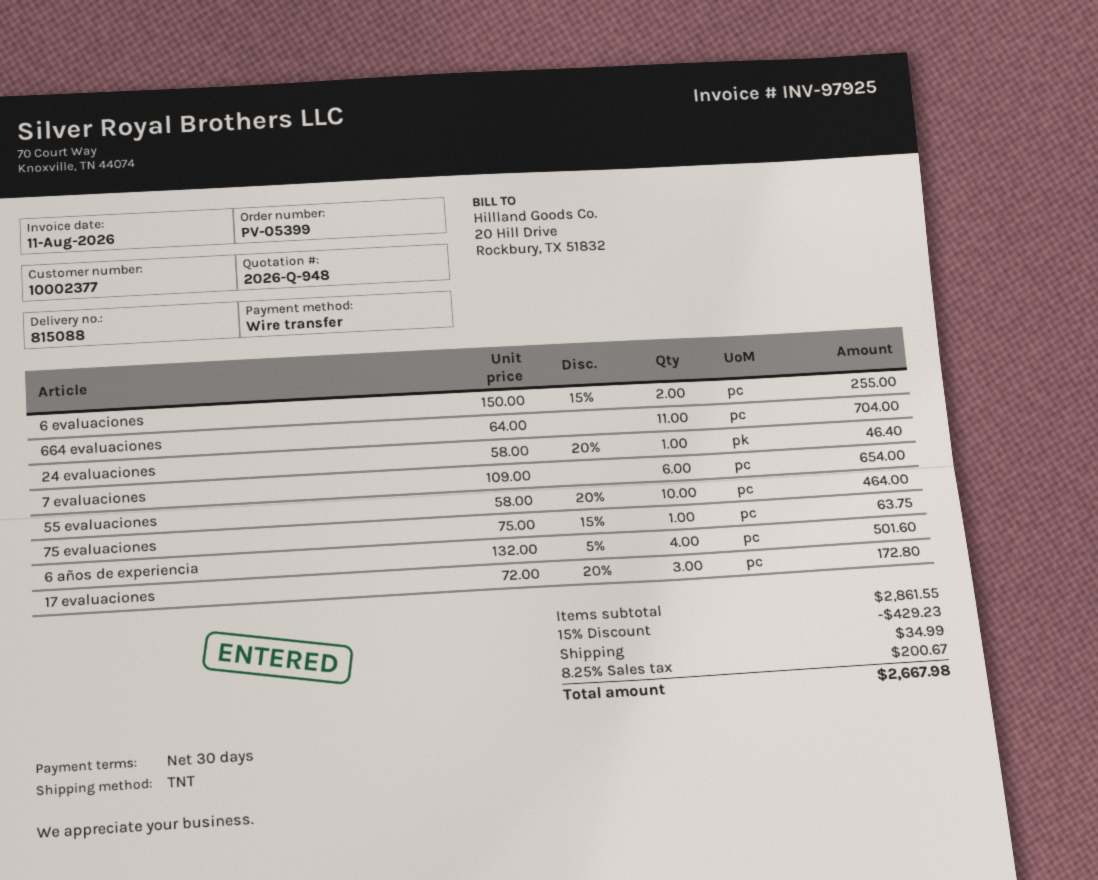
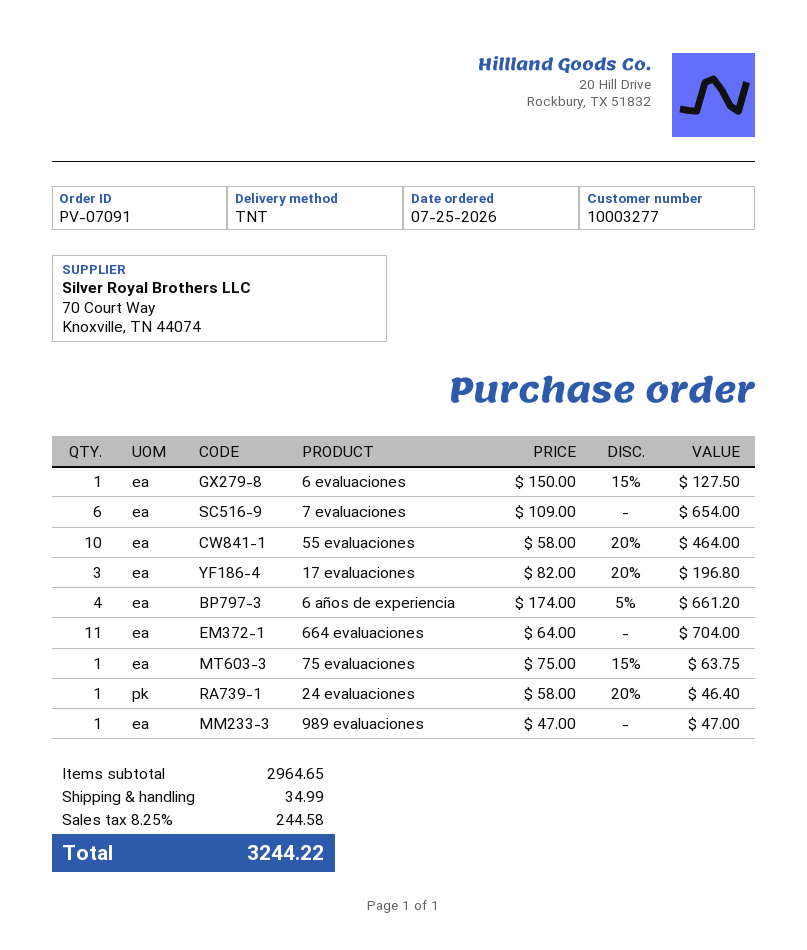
order number: PV-05399 -> PV-07091
customer number: 10002377 -> 10003277
6 evaluaciones: 2 x 150.00 - 15% = 255.00 -> 1 x 150.00 - 15% = 127.50
6 años de experiencia: 4 x 132.00 - 5% = 501.60 -> 4 x 174.00 - 5% = 661.20
17 evaluaciones: 3 x 72.00 - 20% = 172.80 -> 3 x 82.00 - 20% = 196.80
989 evaluaciones: none -> 1 x 47.00 = 47.00
subtotal: 2861.55 -> 2964.65
discount: 15% = 429.23 -> none
tax: 8.25% = 200.67 -> 8.25% = 244.58
total: 2667.98 -> 3244.22

